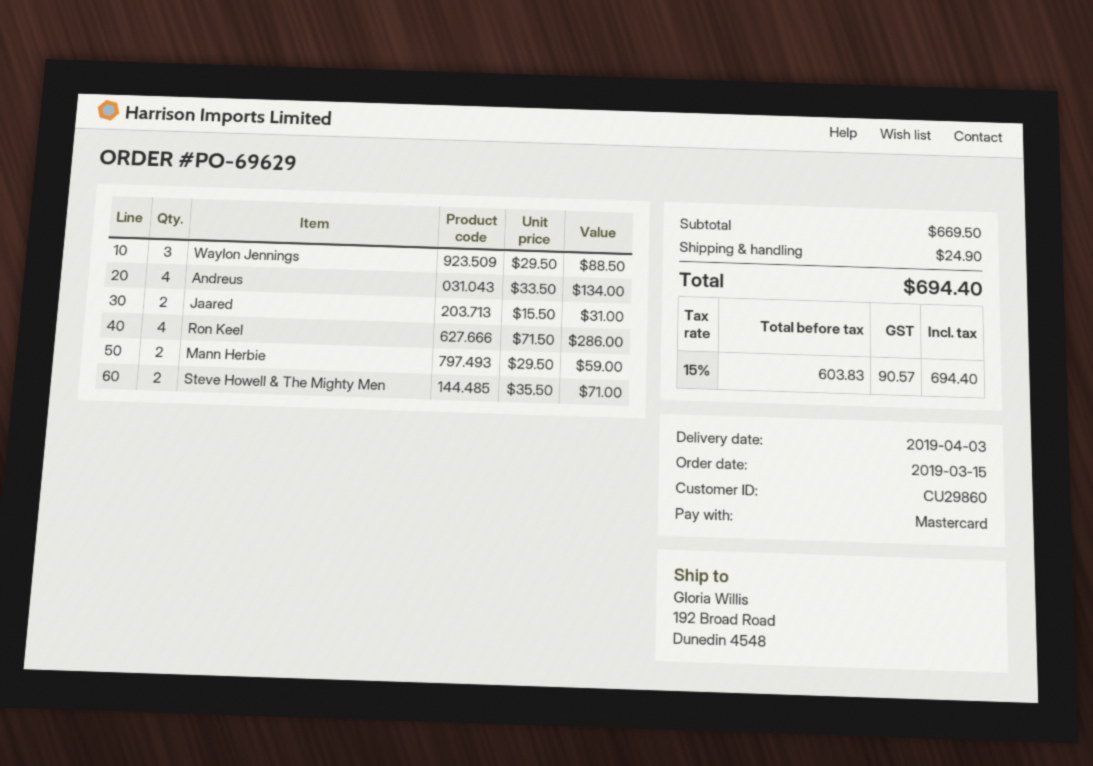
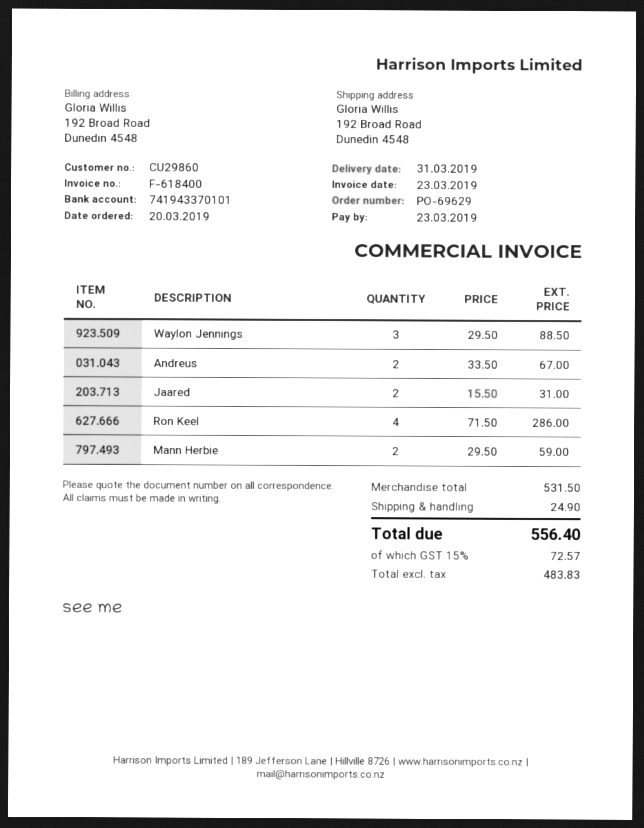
order date: 2019-03-15 -> 2019-03-20
delivery date: 2019-04-03 -> 2019-03-31
Andreus: 4 x 33.50 = 134.00 -> 2 x 33.50 = 67.00
Steve Howell & The Mighty Men: 2 x 35.50 = 71.00 -> none
subtotal: 669.50 -> 531.50
net: 603.83 -> 483.83
tax: 15% = 90.57 -> 15% = 72.57
total: 694.40 -> 556.40

